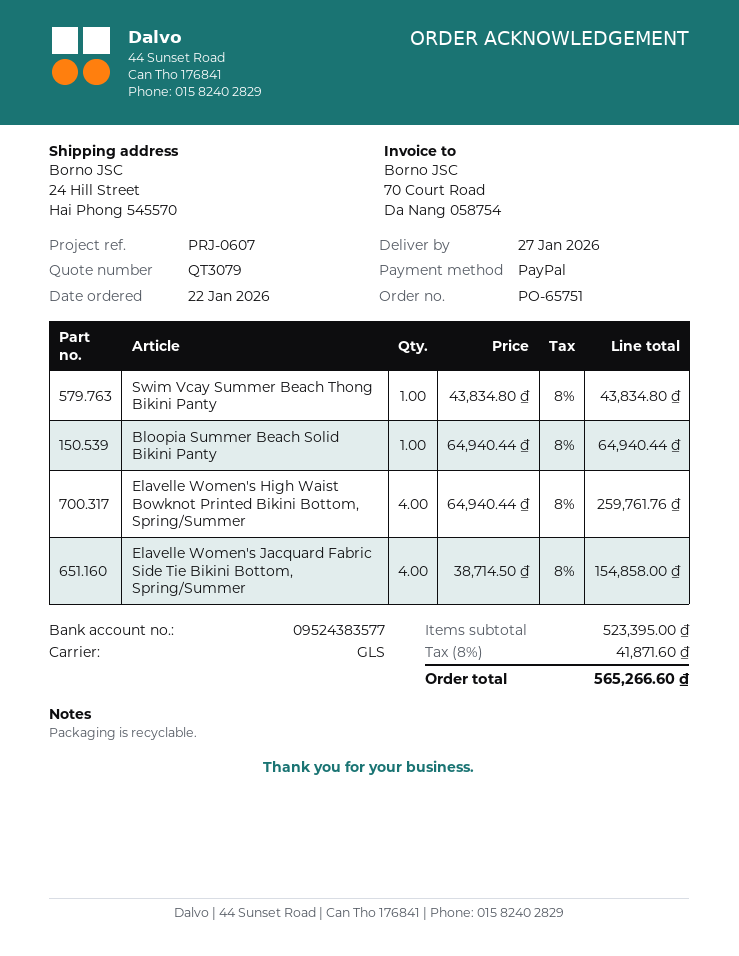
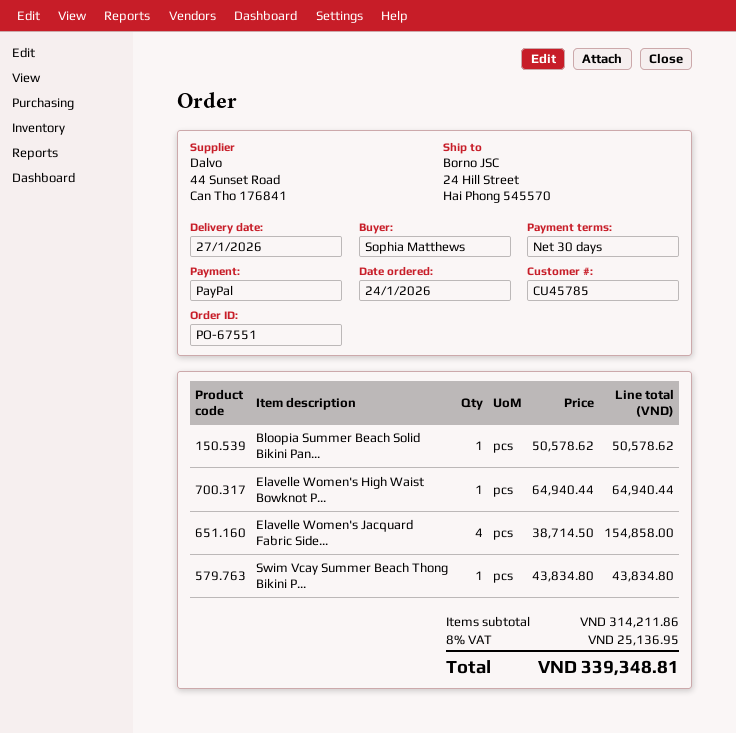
order number: PO-65751 -> PO-67551
order date: 2026-01-22 -> 2026-01-24
Bloopia Summer Beach Solid Bikini Panty: 1 x 64940.44 = 64940.44 -> 1 x 50578.62 = 50578.62
Elavelle Women's High Waist Bowknot Printed Bikini Bottom, Spring/Summer: 4 x 64940.44 = 259761.76 -> 1 x 64940.44 = 64940.44
subtotal: 523395.00 -> 314211.86
tax: 8% = 41871.60 -> 8% = 25136.95
total: 565266.60 -> 339348.81

